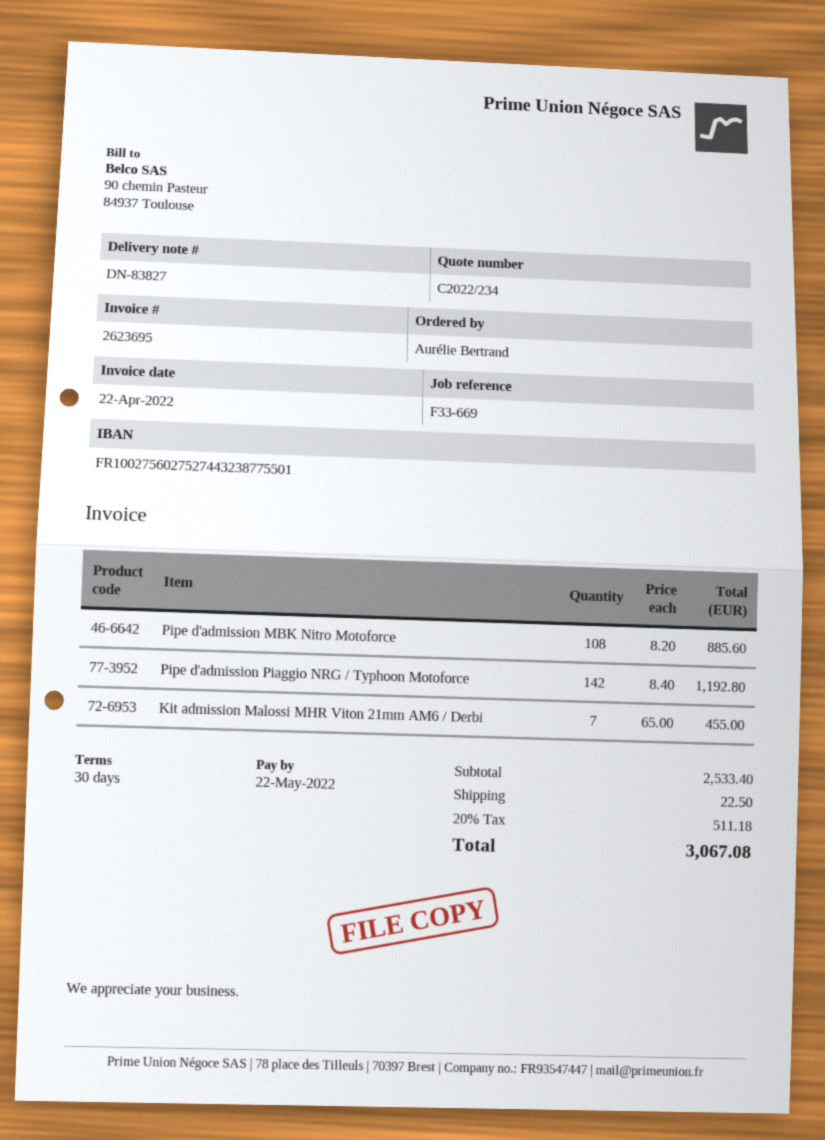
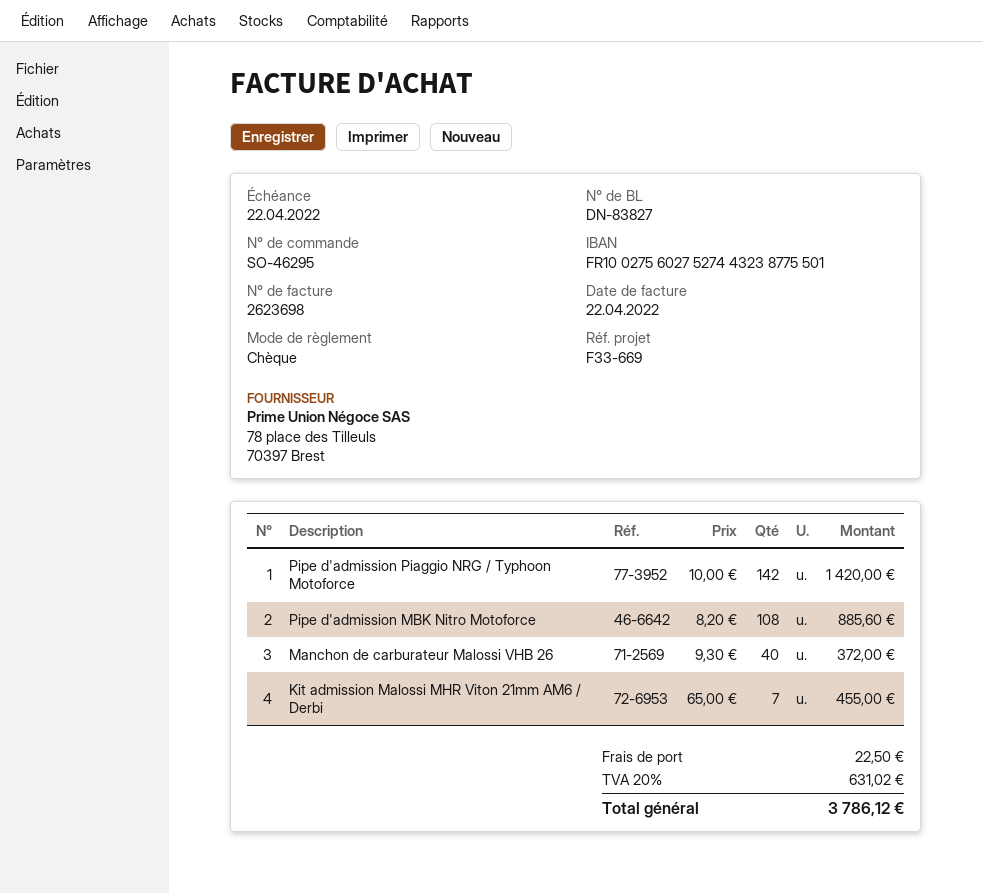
invoice number: 2623695 -> 2623698
due date: 2022-05-22 -> 2022-04-22
Pipe d'admission Piaggio NRG / Typhoon Motoforce: 142 x 8.40 = 1192.80 -> 142 x 10.00 = 1420.00
Manchon de carburateur Malossi VHB 26: none -> 40 x 9.30 = 372.00
tax: 20% = 511.18 -> 20% = 631.02
total: 3067.08 -> 3786.12

